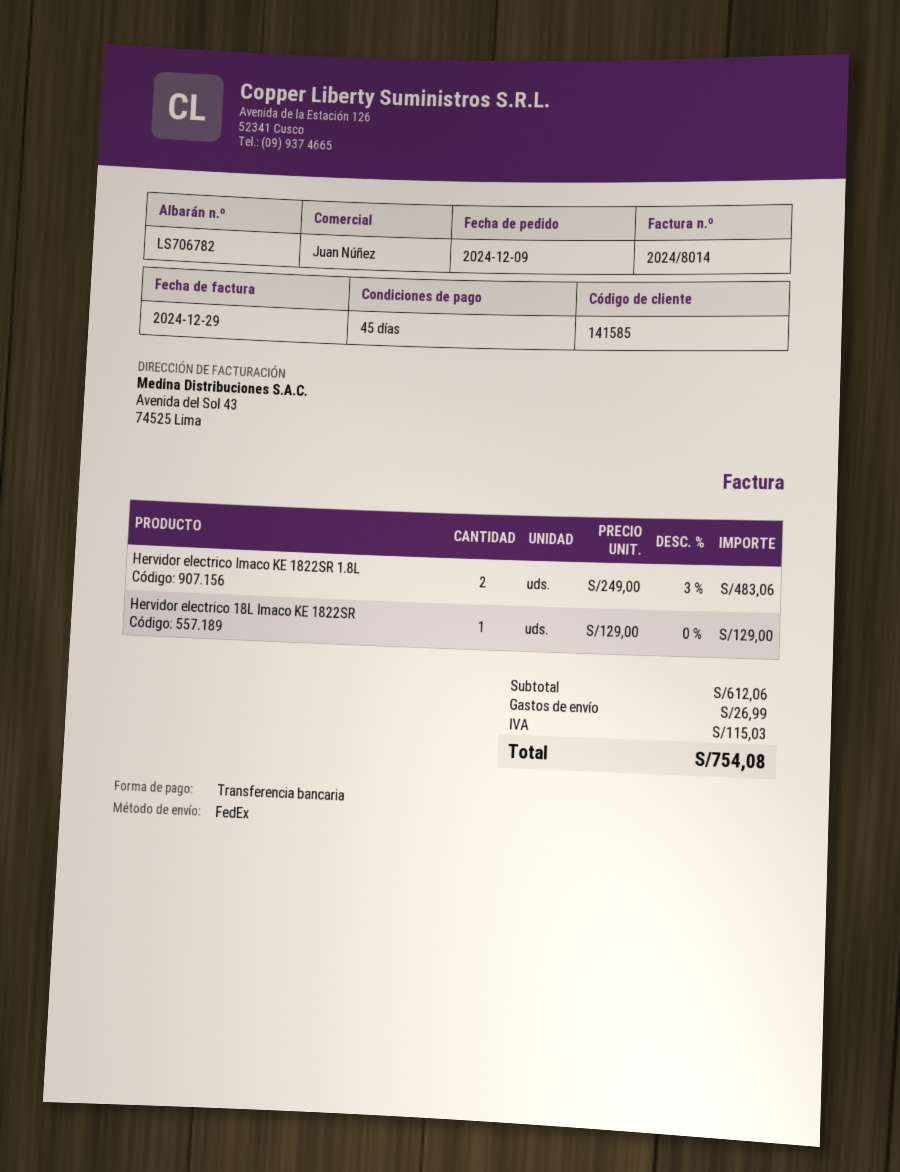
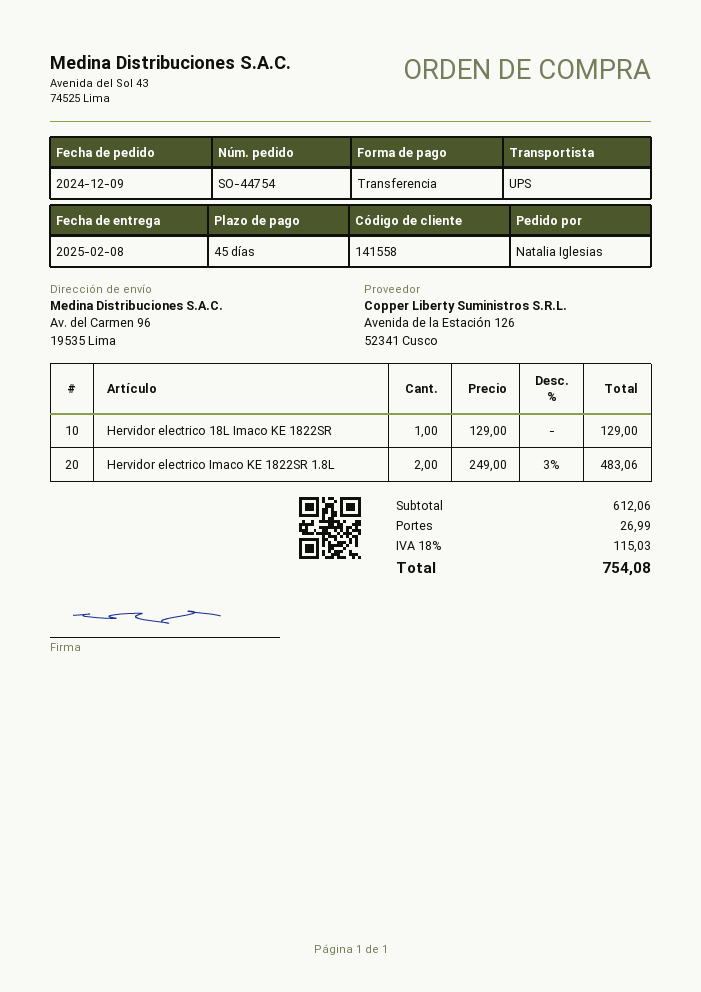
customer number: 141585 -> 141558
shipping method: FedEx -> UPS

